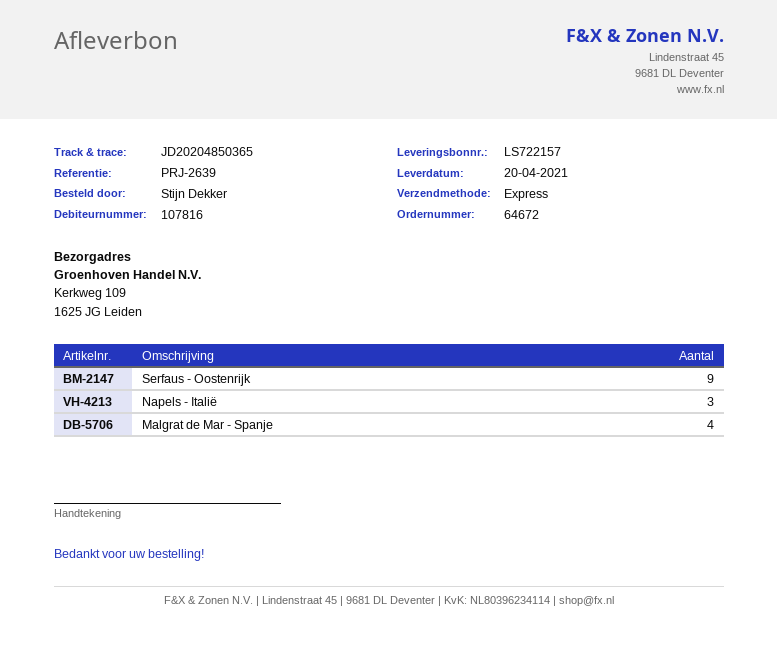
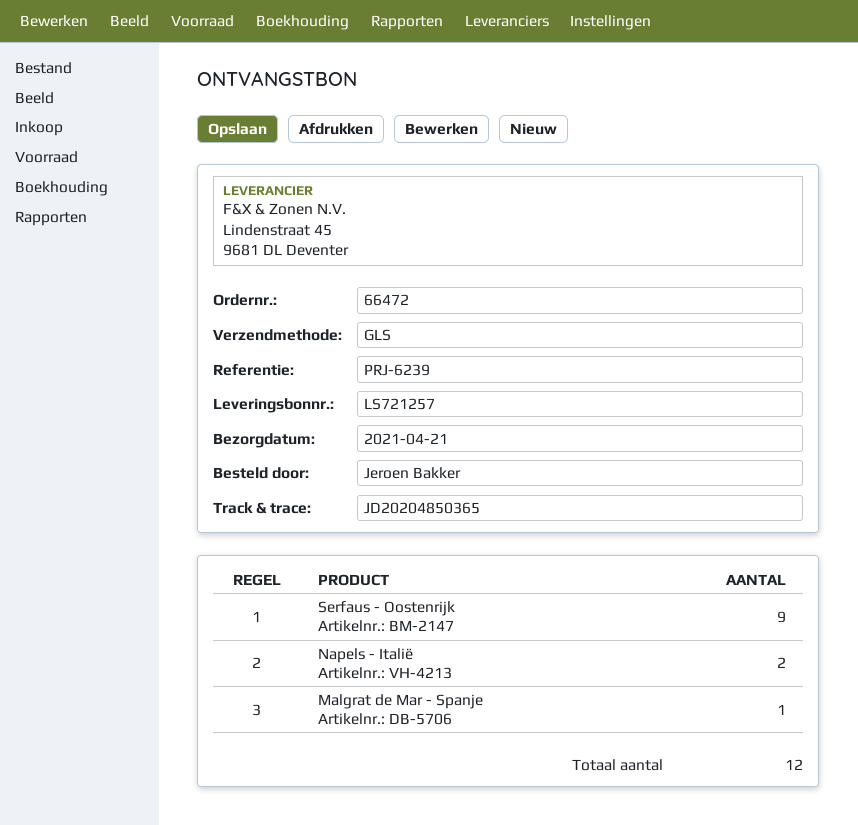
order number: 64672 -> 66472
delivery note number: LS722157 -> LS721257
delivery date: 2021-04-20 -> 2021-04-21
reference: PRJ-2639 -> PRJ-6239
ordered by: Stijn Dekker -> Jeroen Bakker
shipping method: express -> GLS
Napels - Italië: 3 -> 2
Malgrat de Mar - Spanje: 4 -> 1

